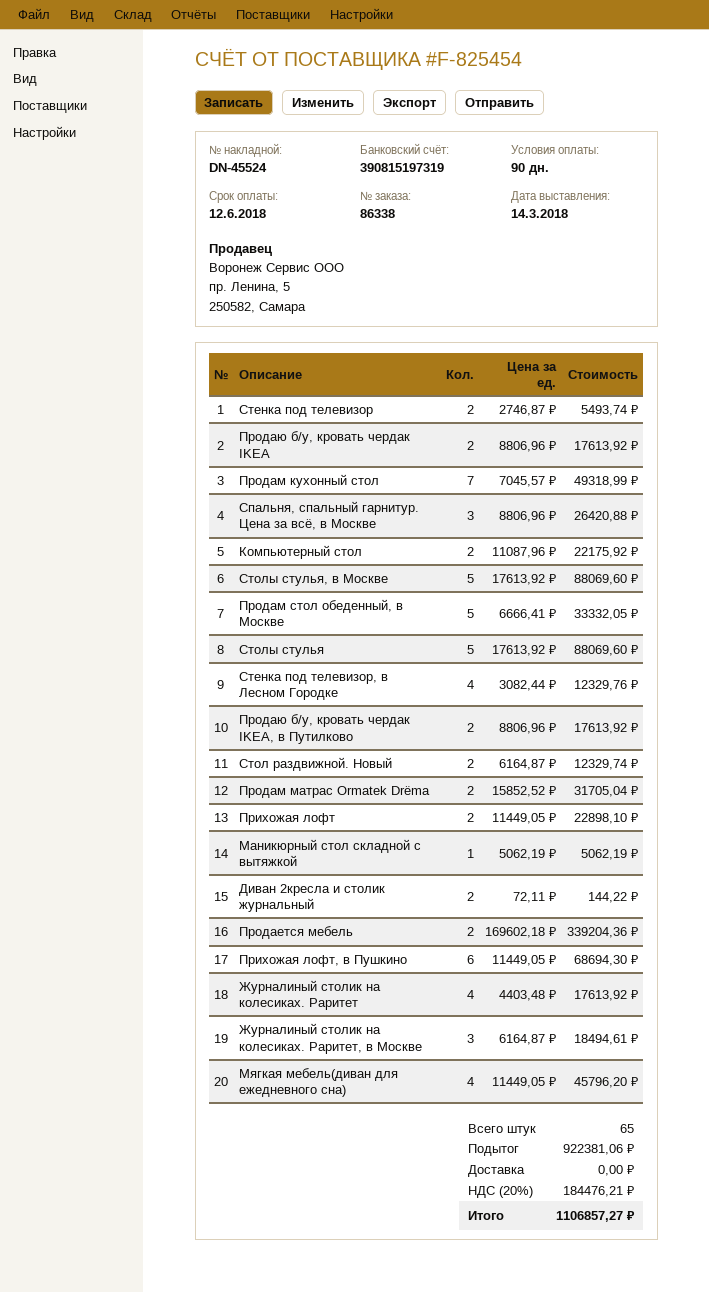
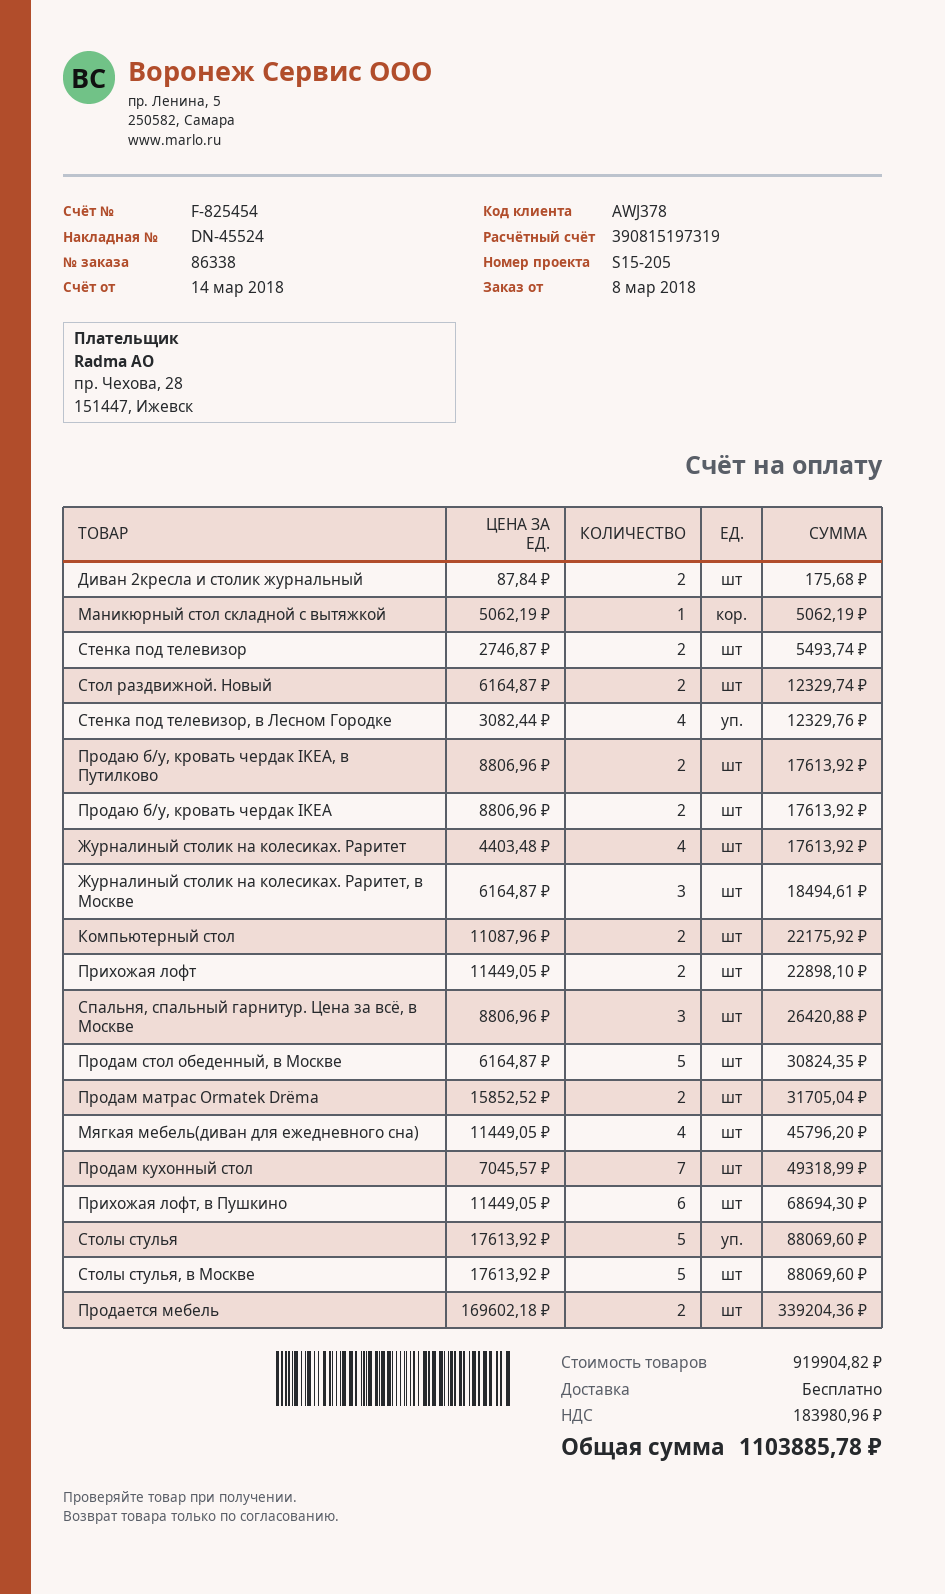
Продам стол обеденный, в Москве: 5 x 6666.41 = 33332.05 -> 5 x 6164.87 = 30824.35
Диван 2кресла и столик журнальный: 2 x 72.11 = 144.22 -> 2 x 87.84 = 175.68
subtotal: 922381.06 -> 919904.82
tax: 184476.21 -> 183980.96
total: 1106857.27 -> 1103885.78

